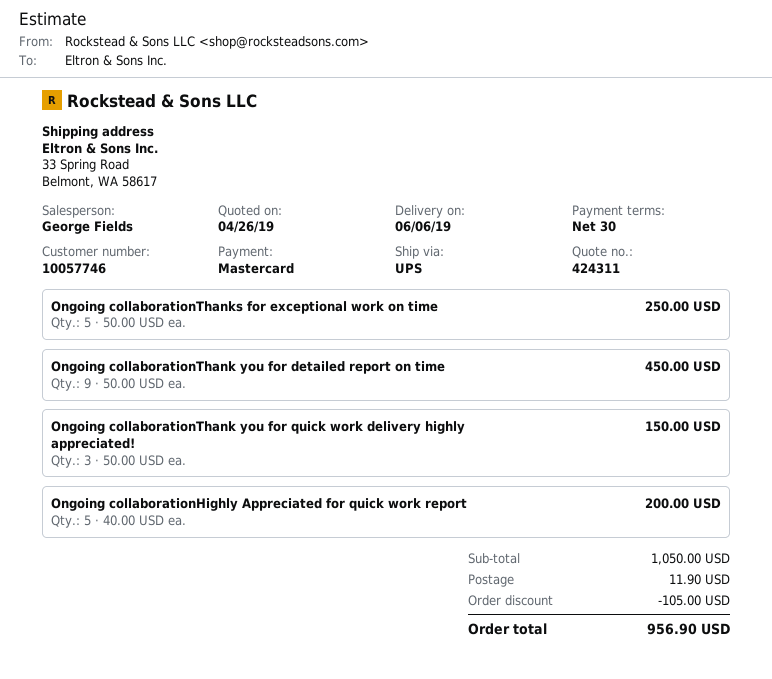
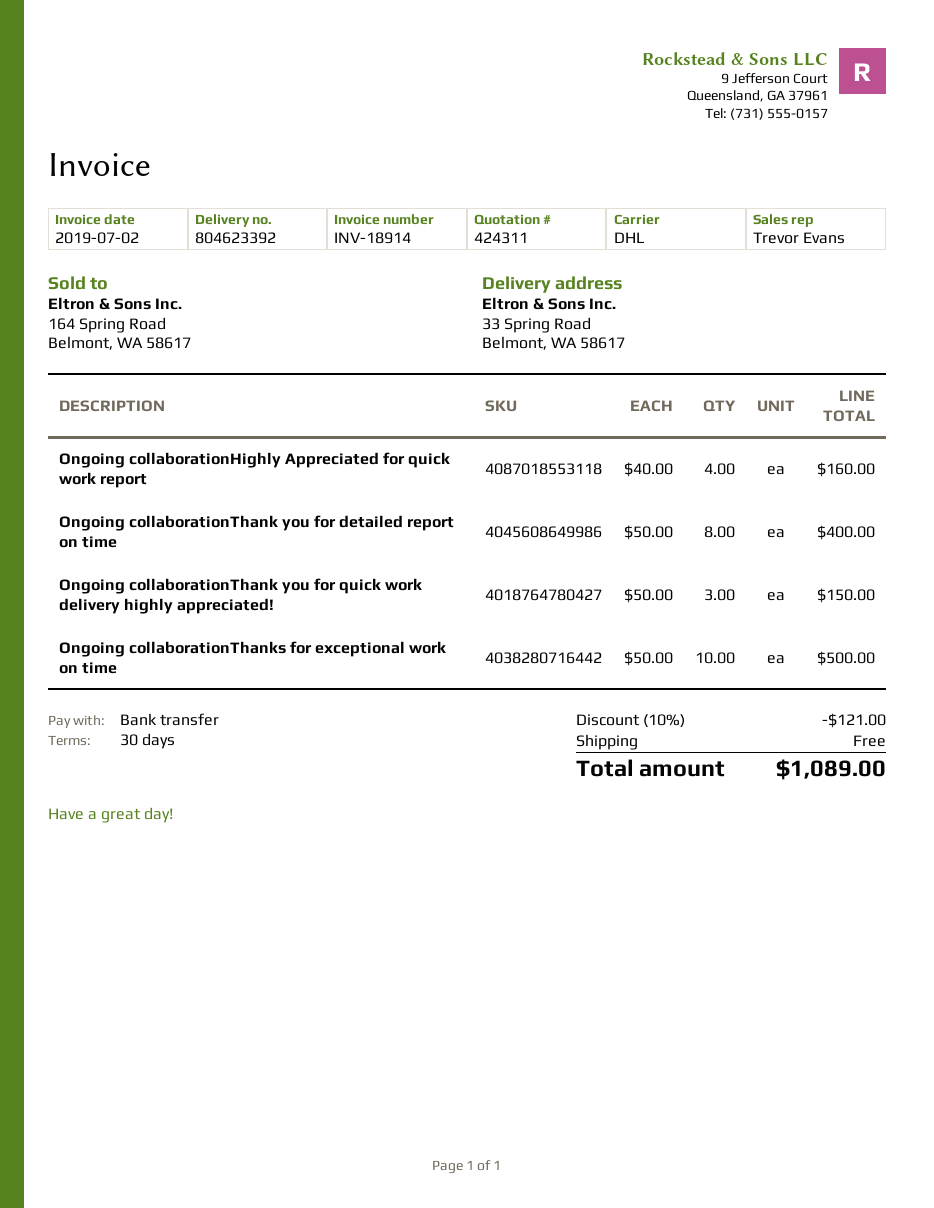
sales rep: George Fields -> Trevor Evans
payment method: Mastercard -> bank transfer
shipping method: UPS -> DHL
Ongoing collaborationThanks for exceptional work on time: 5 x 50.00 = 250.00 -> 10 x 50.00 = 500.00
Ongoing collaborationThank you for detailed report on time: 9 x 50.00 = 450.00 -> 8 x 50.00 = 400.00
Ongoing collaborationHighly Appreciated for quick work report: 5 x 40.00 = 200.00 -> 4 x 40.00 = 160.00
discount: 105.00 -> 121.00
shipping: 11.90 -> 0.00
total: 956.90 -> 1089.00

